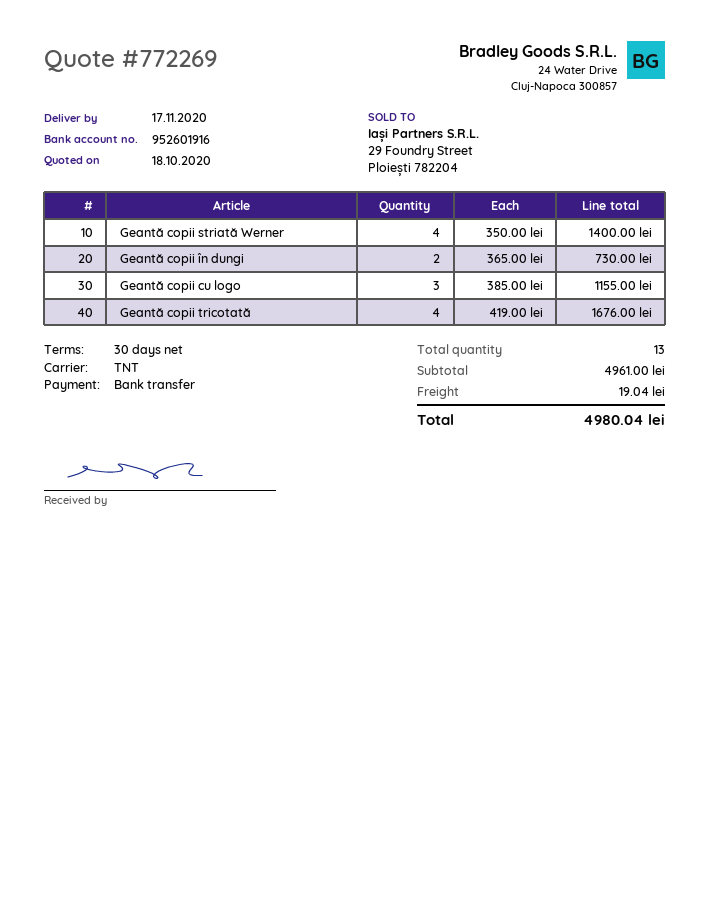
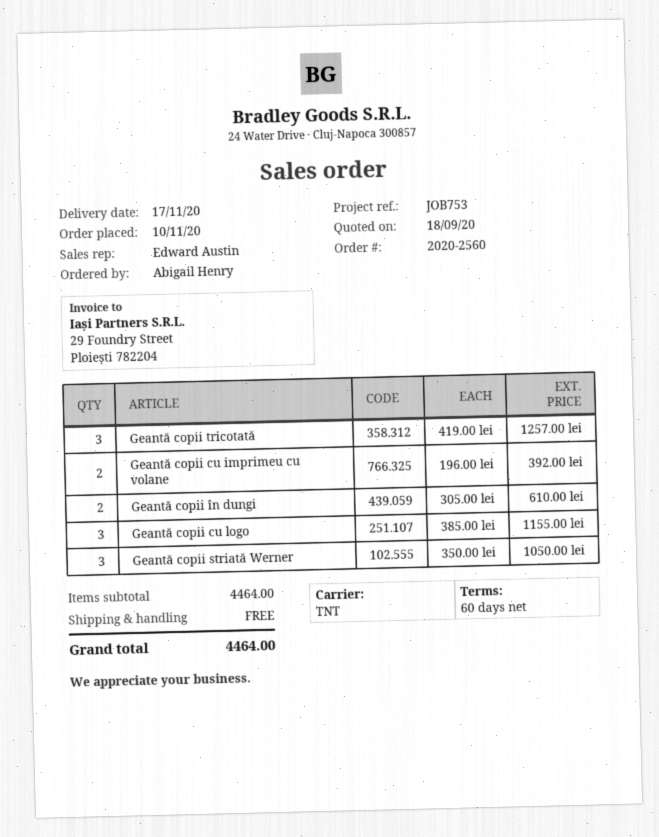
quote date: 2020-10-18 -> 2020-09-18
payment terms: 30 days -> 60 days
Geantă copii striată Werner: 4 x 350.00 = 1400.00 -> 3 x 350.00 = 1050.00
Geantă copii în dungi: 2 x 365.00 = 730.00 -> 2 x 305.00 = 610.00
Geantă copii tricotată: 4 x 419.00 = 1676.00 -> 3 x 419.00 = 1257.00
Geantă copii cu imprimeu cu volane: none -> 2 x 196.00 = 392.00
subtotal: 4961.00 -> 4464.00
shipping: 19.04 -> 0.00
total: 4980.04 -> 4464.00

